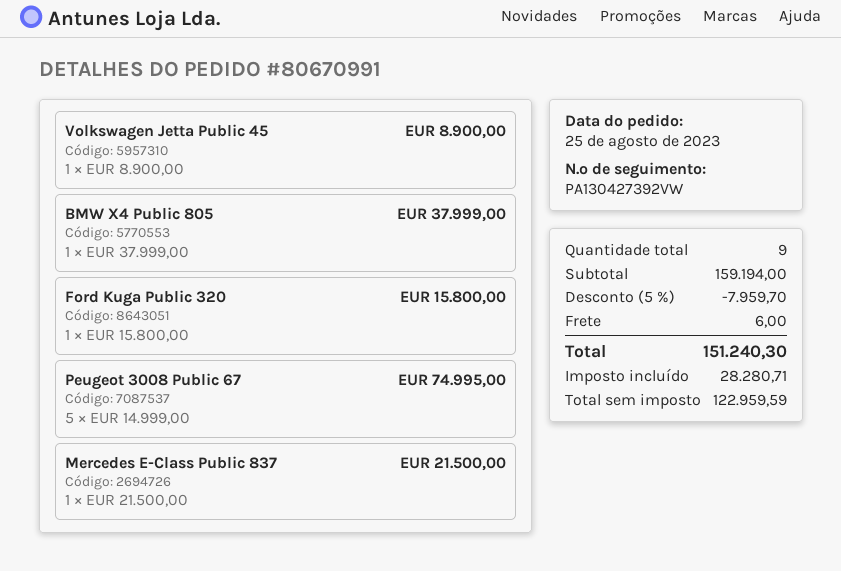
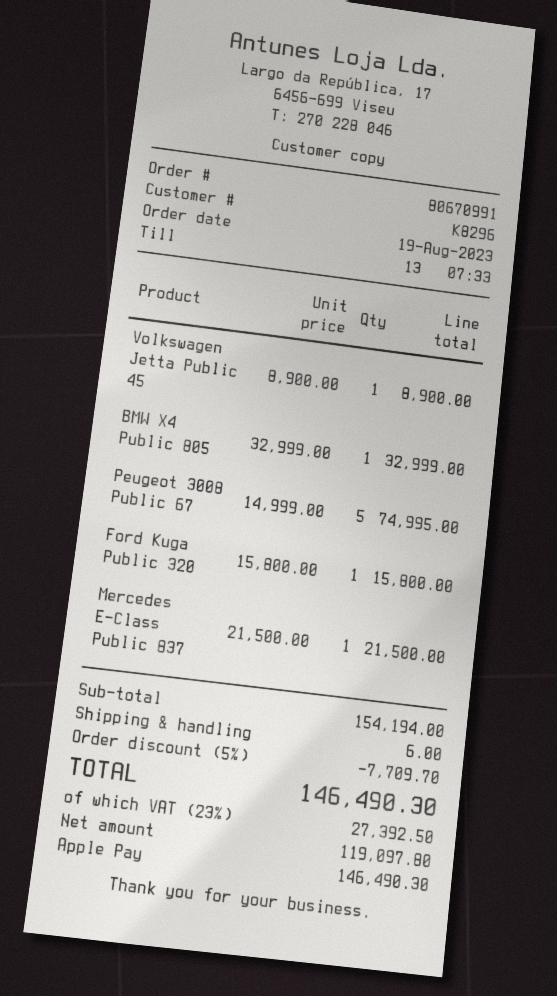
order date: 2023-08-25 -> 2023-08-19
BMW X4 Public 805: 1 x 37999.00 = 37999.00 -> 1 x 32999.00 = 32999.00
subtotal: 159194.00 -> 154194.00
discount: 5% = 7959.70 -> 5% = 7709.70
net: 122959.59 -> 119097.80
tax: 28280.71 -> 27392.50
total: 151240.30 -> 146490.30

